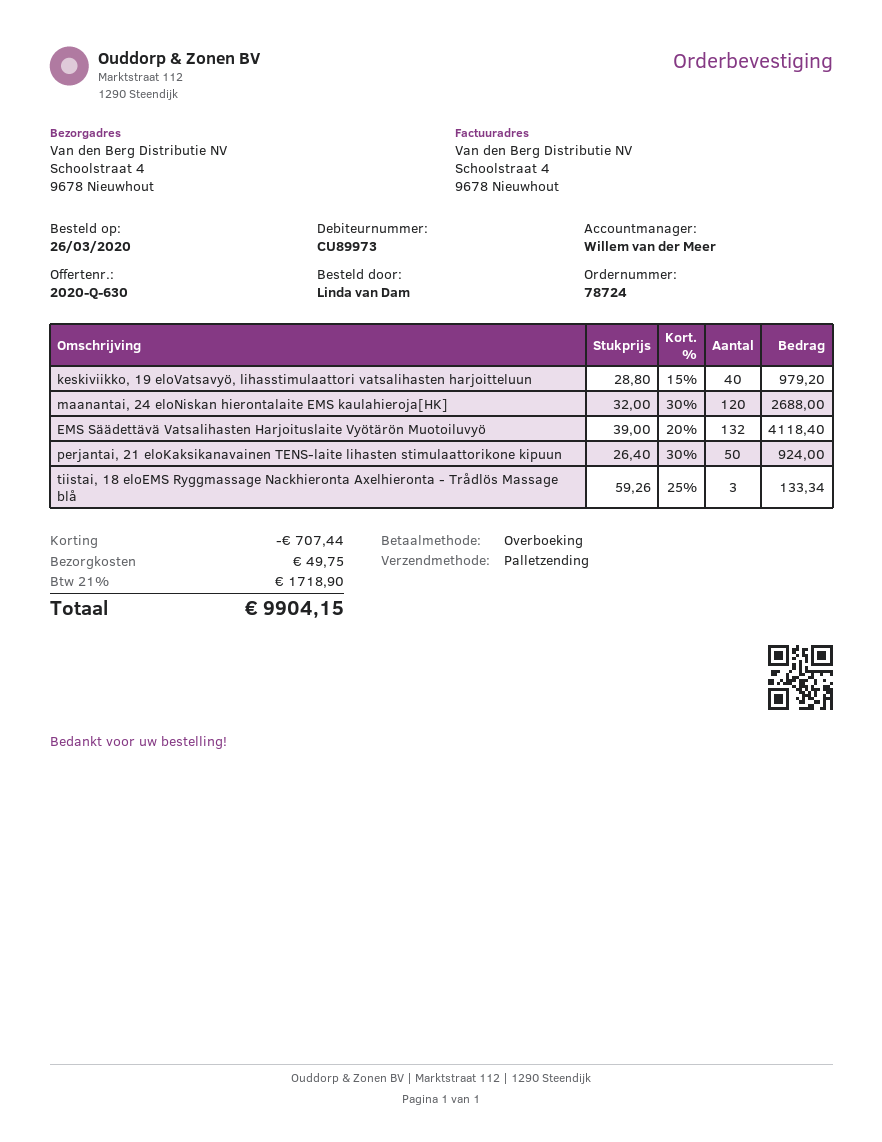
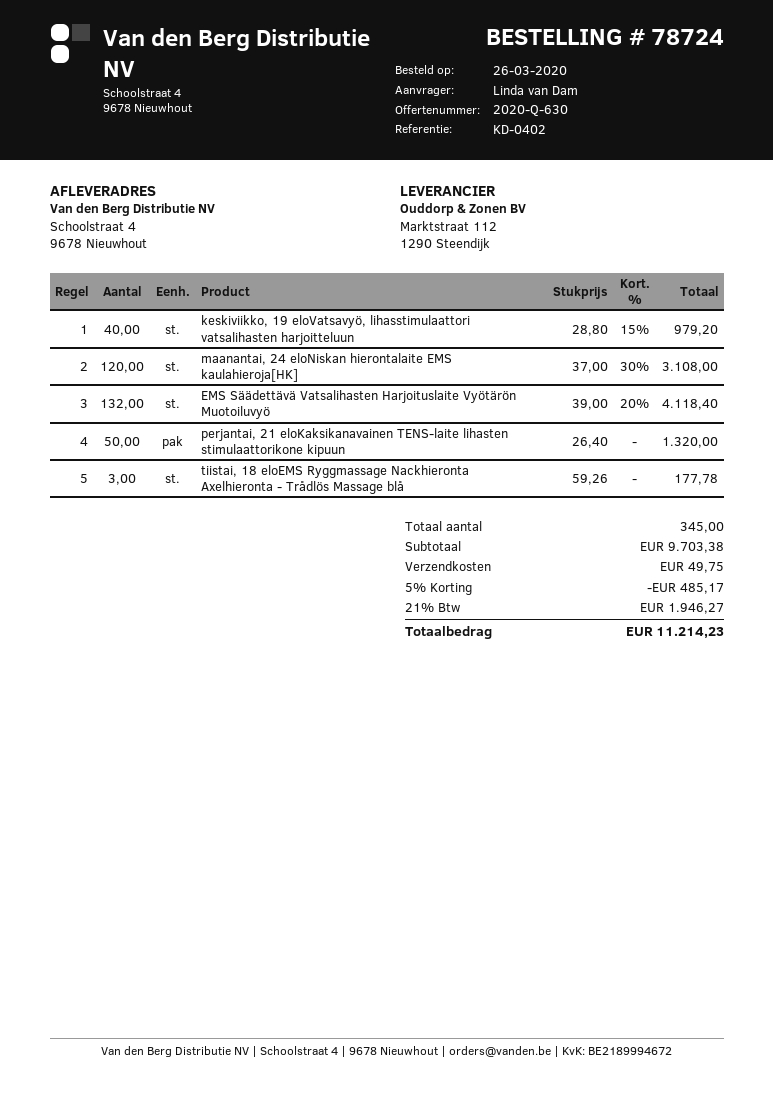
maanantai, 24 eloNiskan hierontalaite EMS kaulahieroja[HK]: 120 x 32.00 - 30% = 2688.00 -> 120 x 37.00 - 30% = 3108.00
perjantai, 21 eloKaksikanavainen TENS-laite lihasten stimulaattorikone kipuun: 50 x 26.40 - 30% = 924.00 -> 50 x 26.40 = 1320.00
tiistai, 18 eloEMS Ryggmassage Nackhieronta Axelhieronta - Trådlös Massage blå: 3 x 59.26 - 25% = 133.34 -> 3 x 59.26 = 177.78
discount: 707.44 -> 485.17
tax: 21% = 1718.90 -> 21% = 1946.27
total: 9904.15 -> 11214.23

